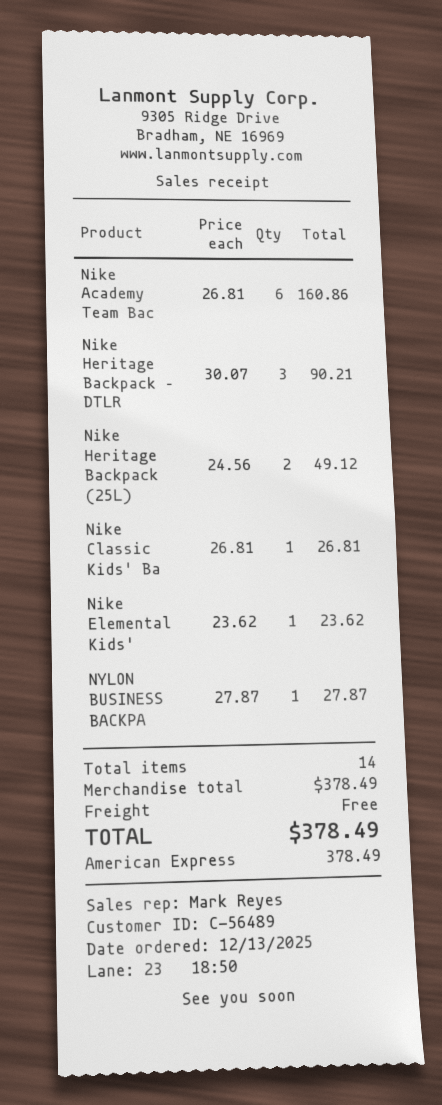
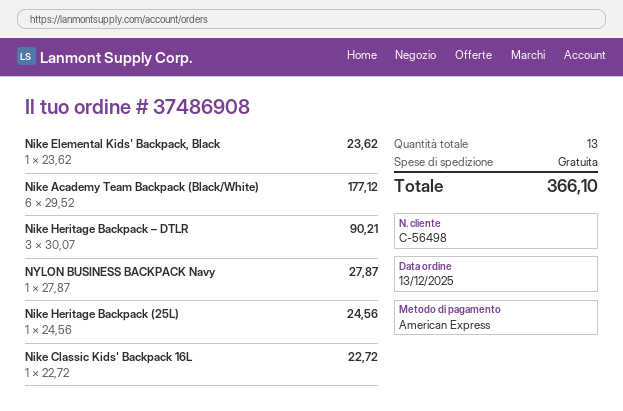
customer number: C-56489 -> C-56498
Nike Academy Team Bac: 6 x 26.81 = 160.86 -> 6 x 29.52 = 177.12
Nike Heritage Backpack (25L): 2 x 24.56 = 49.12 -> 1 x 24.56 = 24.56
Nike Classic Kids' Ba: 1 x 26.81 = 26.81 -> 1 x 22.72 = 22.72
total quantity: 14 -> 13
total: 378.49 -> 366.10

